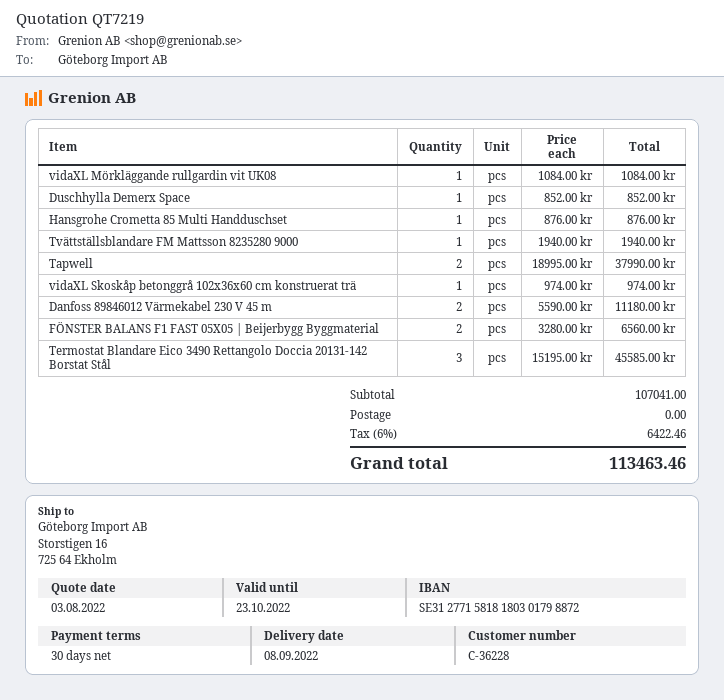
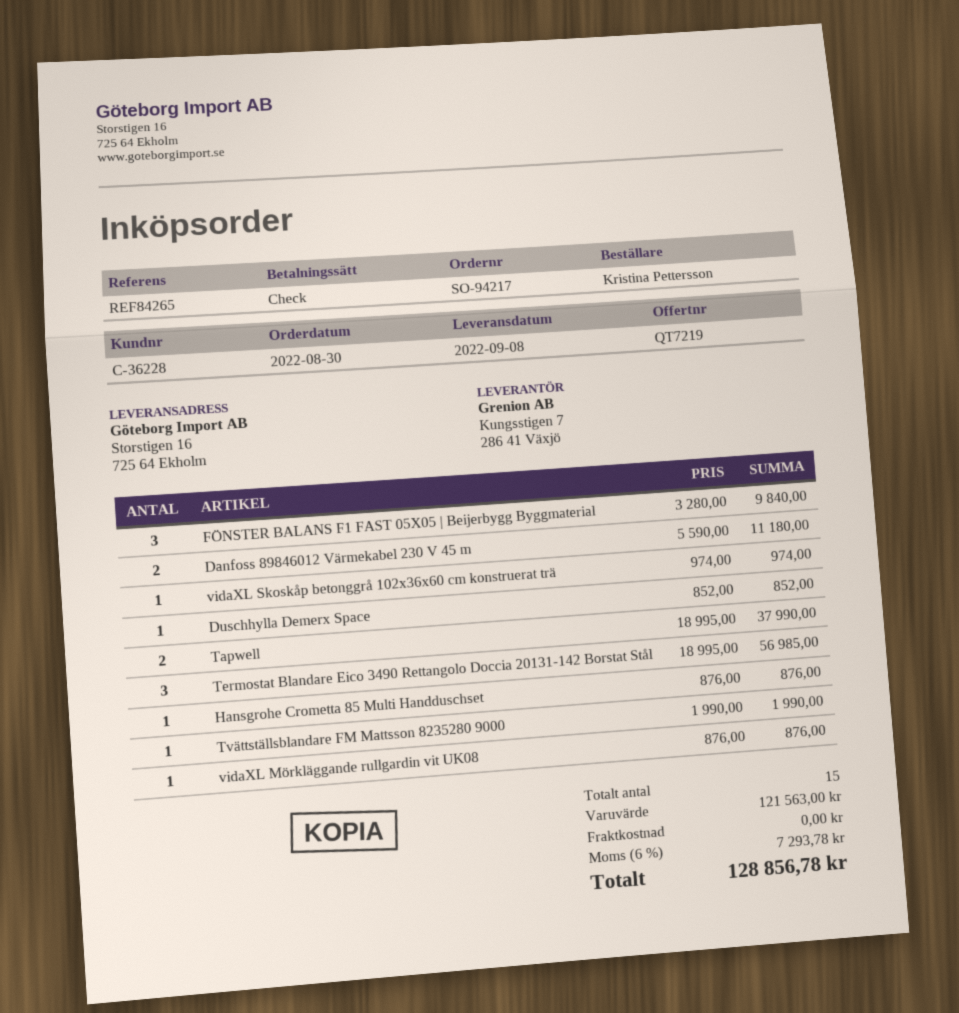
vidaXL Mörkläggande rullgardin vit UK08: 1 x 1084.00 = 1084.00 -> 1 x 876.00 = 876.00
Tvättställsblandare FM Mattsson 8235280 9000: 1 x 1940.00 = 1940.00 -> 1 x 1990.00 = 1990.00
FÖNSTER BALANS F1 FAST 05X05 | Beijerbygg Byggmaterial: 2 x 3280.00 = 6560.00 -> 3 x 3280.00 = 9840.00
Termostat Blandare Eico 3490 Rettangolo Doccia 20131-142 Borstat Stål: 3 x 15195.00 = 45585.00 -> 3 x 18995.00 = 56985.00
subtotal: 107041.00 -> 121563.00
tax: 6% = 6422.46 -> 6% = 7293.78
total: 113463.46 -> 128856.78

